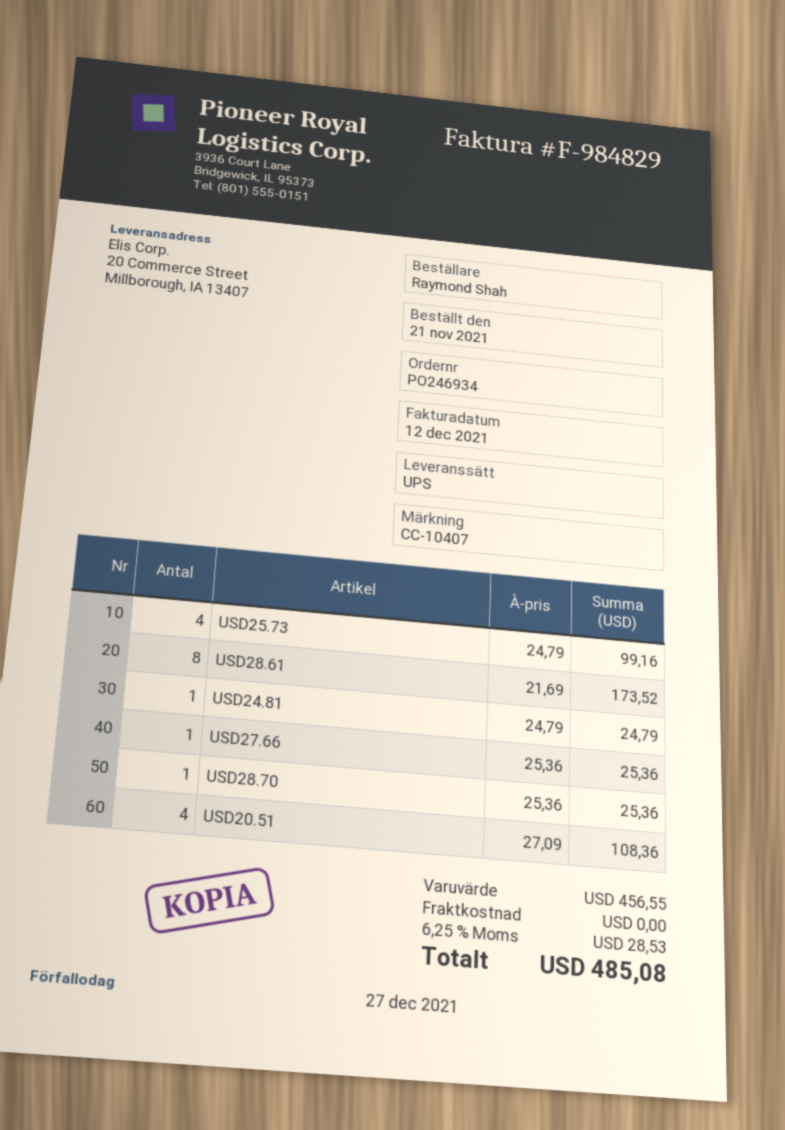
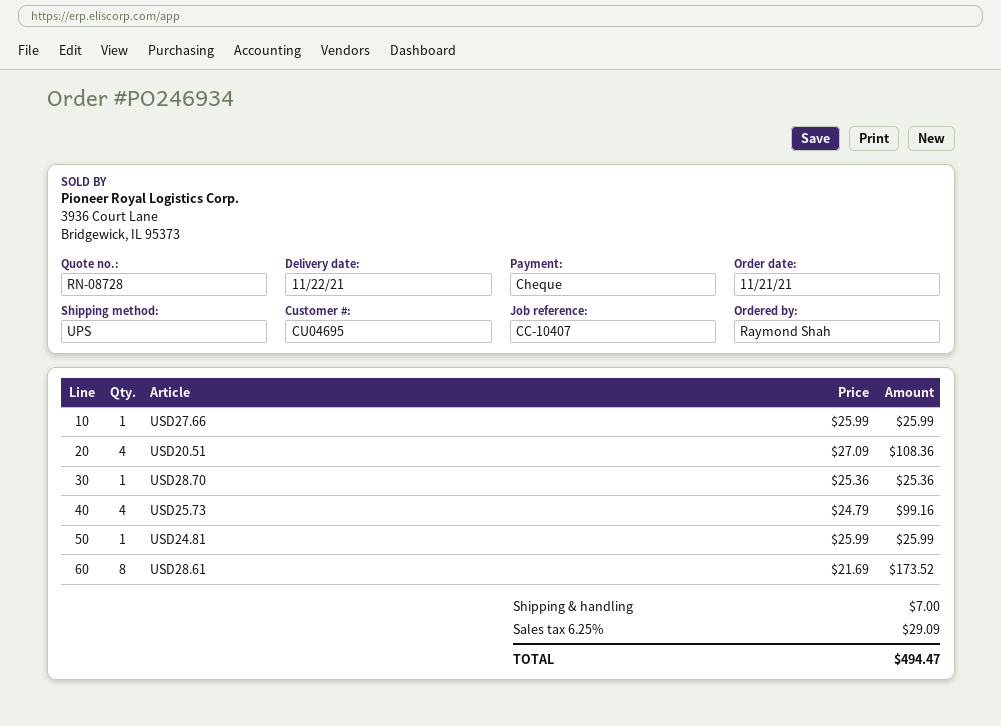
USD24.81: 1 x 24.79 = 24.79 -> 1 x 25.99 = 25.99
USD27.66: 1 x 25.36 = 25.36 -> 1 x 25.99 = 25.99
shipping: 0.00 -> 7.00
tax: 6.25% = 28.53 -> 6.25% = 29.09
total: 485.08 -> 494.47

